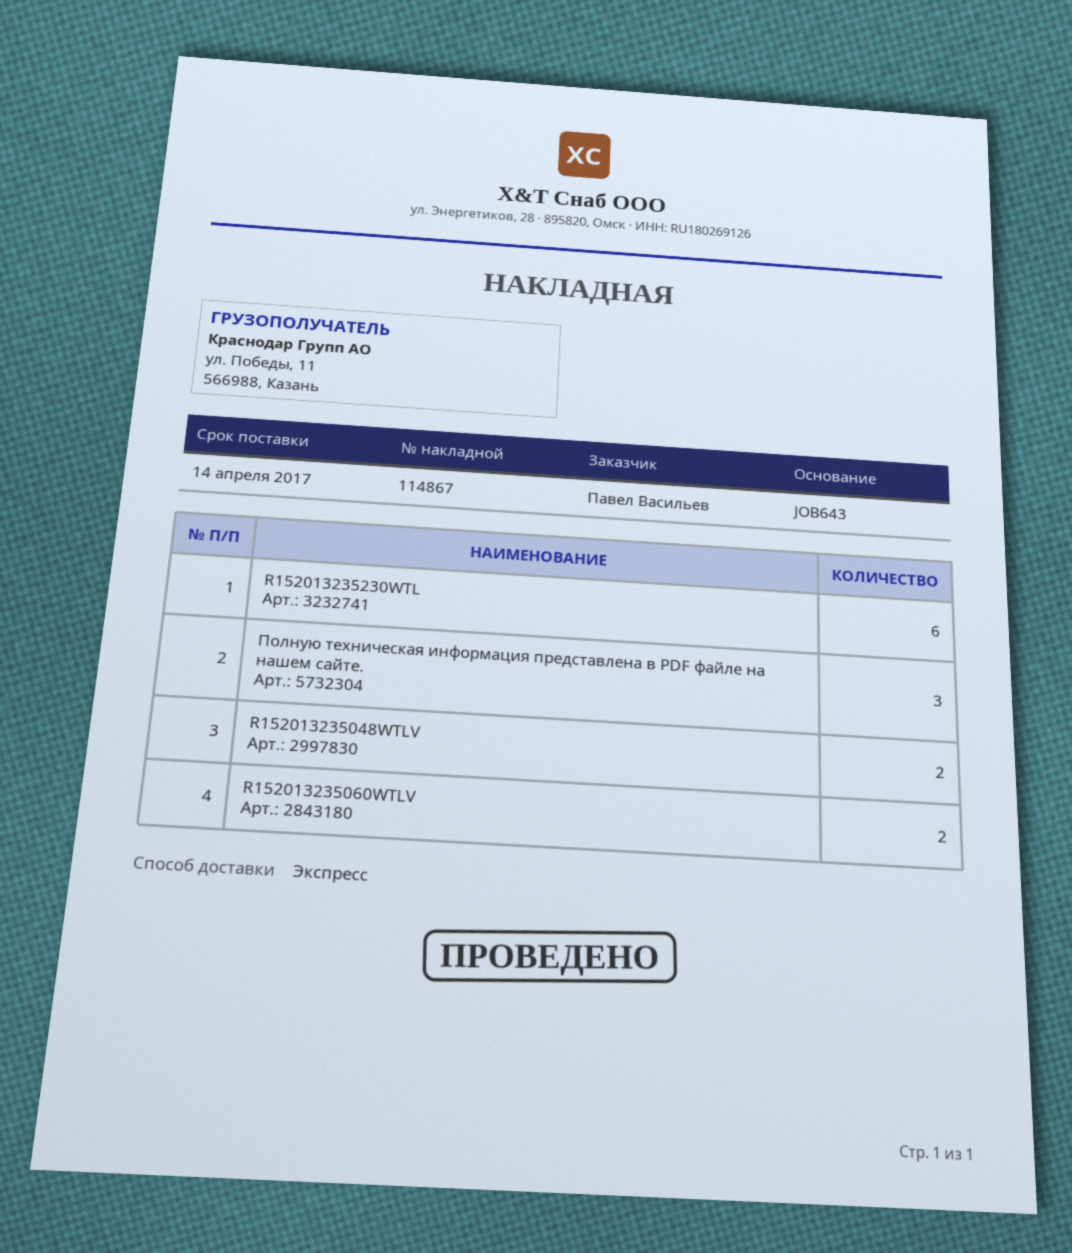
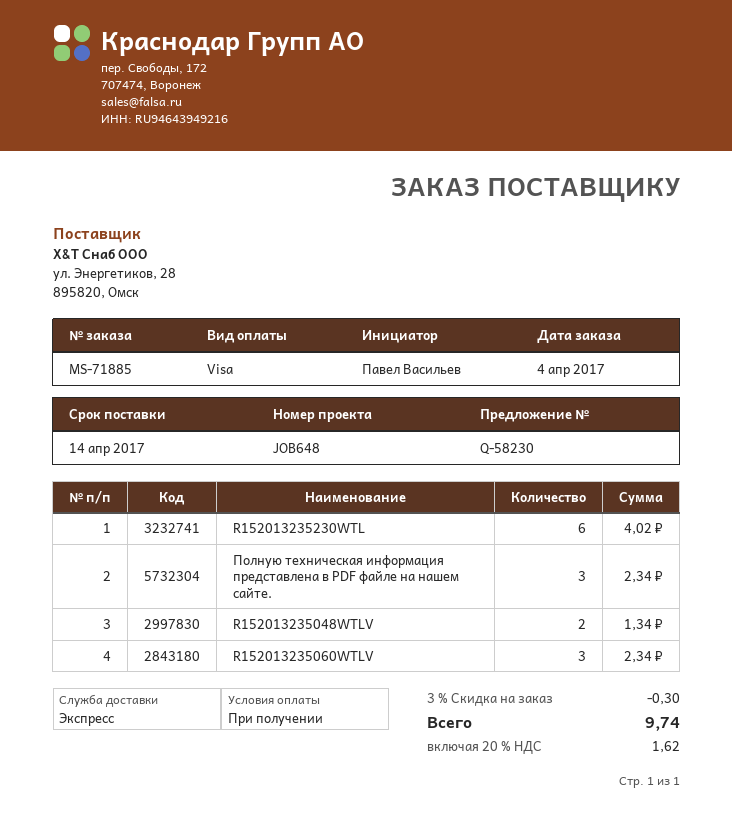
reference: JOB643 -> JOB648
R152013235060WTLV: 2 -> 3

